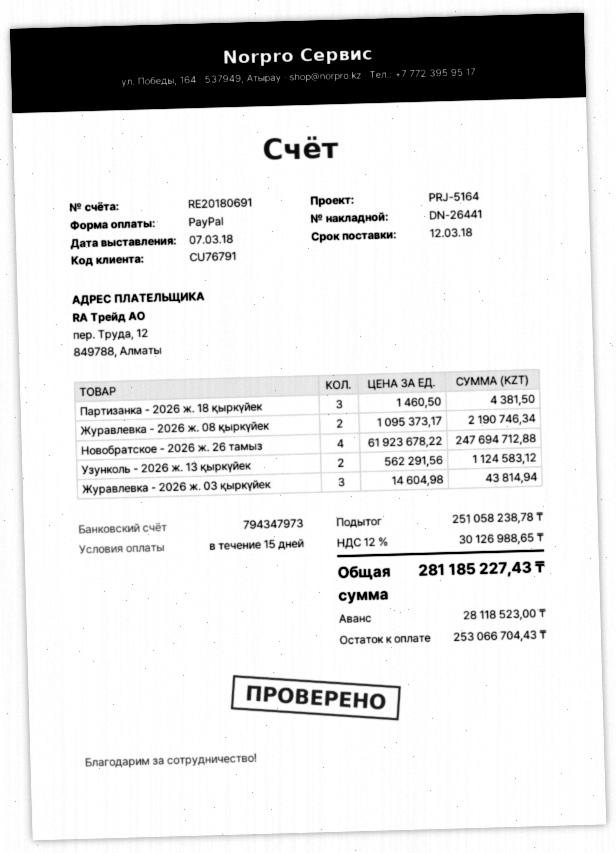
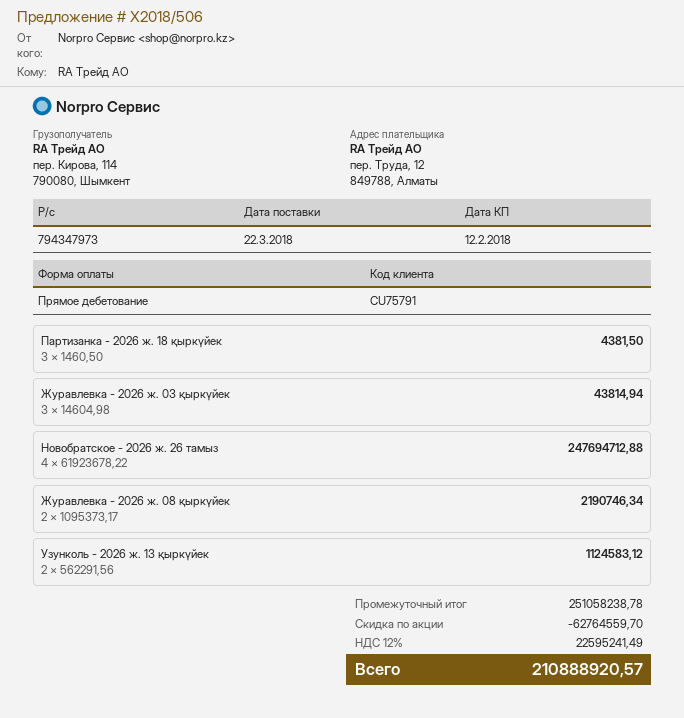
delivery date: 2018-03-12 -> 2018-03-22
customer number: CU76791 -> CU75791
payment method: PayPal -> direct debit
discount: none -> 62764559.70
tax: 12% = 30126988.65 -> 12% = 22595241.49
total: 281185227.43 -> 210888920.57

